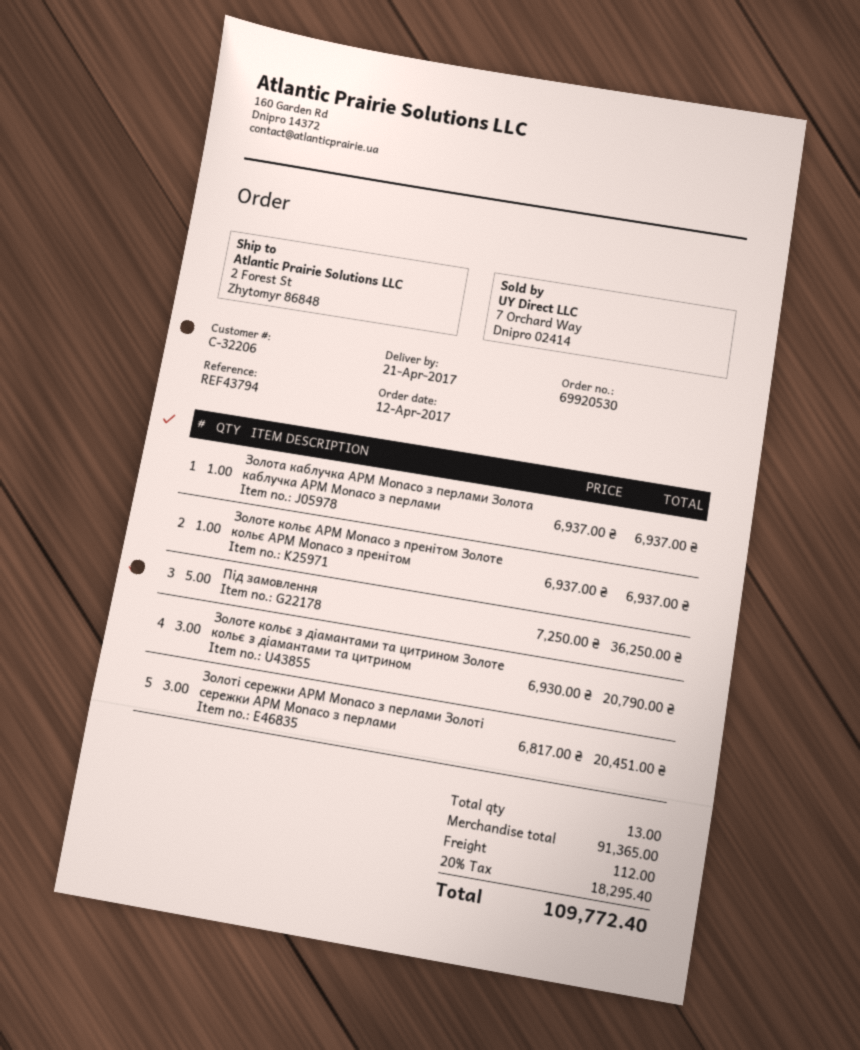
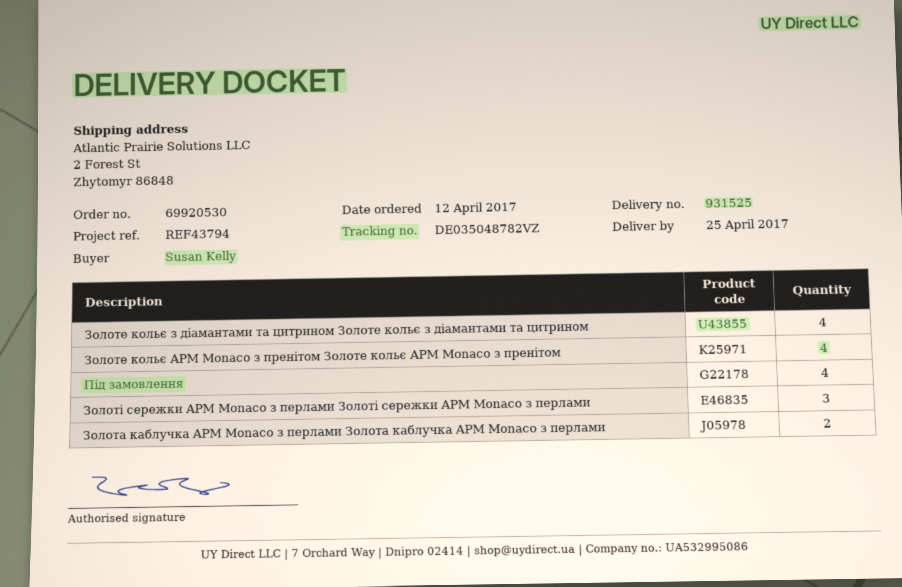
delivery date: 2017-04-21 -> 2017-04-25
Золота каблучка APM Monaco з перлами Золота каблучка APM Monaco з перлами: 1 -> 2
Золоте кольє APM Monaco з пренітом Золоте кольє APM Monaco з пренітом: 1 -> 4
Під замовлення: 5 -> 4
Золоте кольє з діамантами та цитрином Золоте кольє з діамантами та цитрином: 3 -> 4

